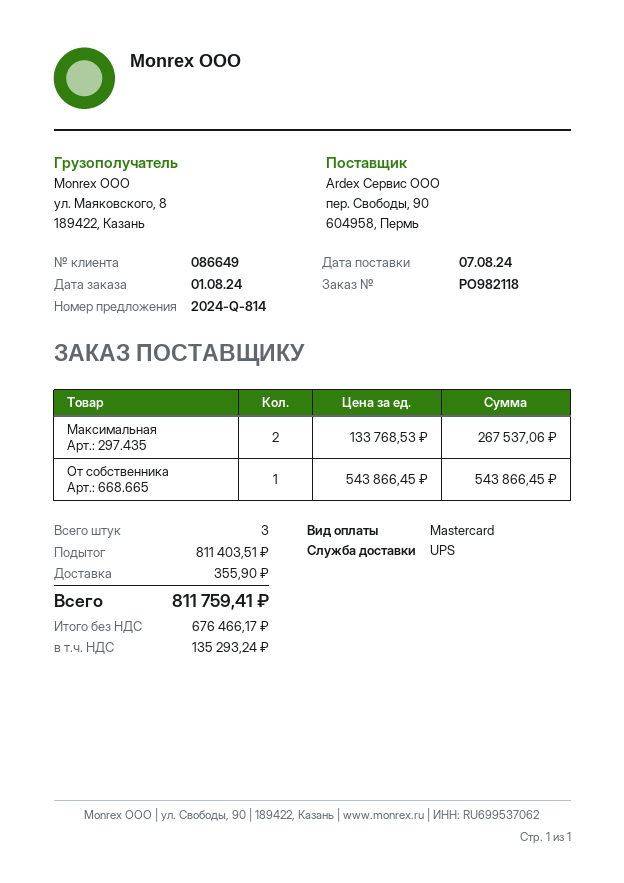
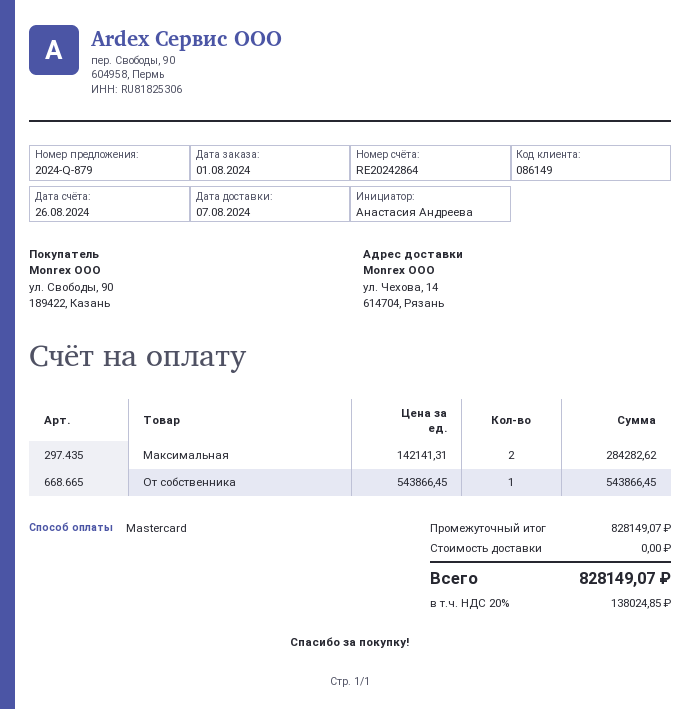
quote number: 2024-Q-814 -> 2024-Q-879
customer number: 086649 -> 086149
ship to: ул. Маяковского, 8, 189422, Казань -> ул. Чехова, 14, 614704, Рязань
Максимальная: 2 x 133768.53 = 267537.06 -> 2 x 142141.31 = 284282.62
subtotal: 811403.51 -> 828149.07
shipping: 355.90 -> 0.00
tax: 135293.24 -> 138024.85
total: 811759.41 -> 828149.07

